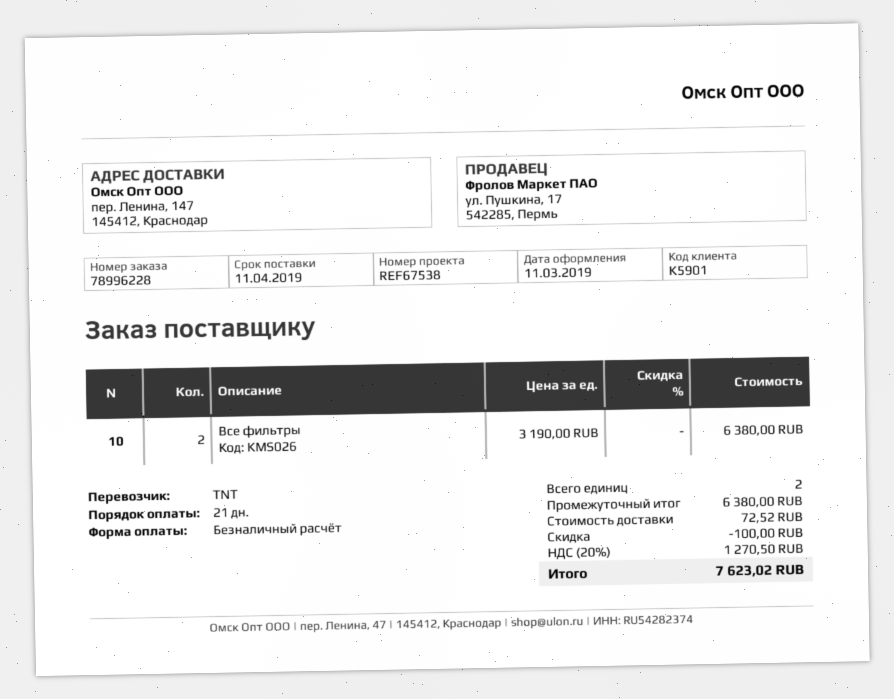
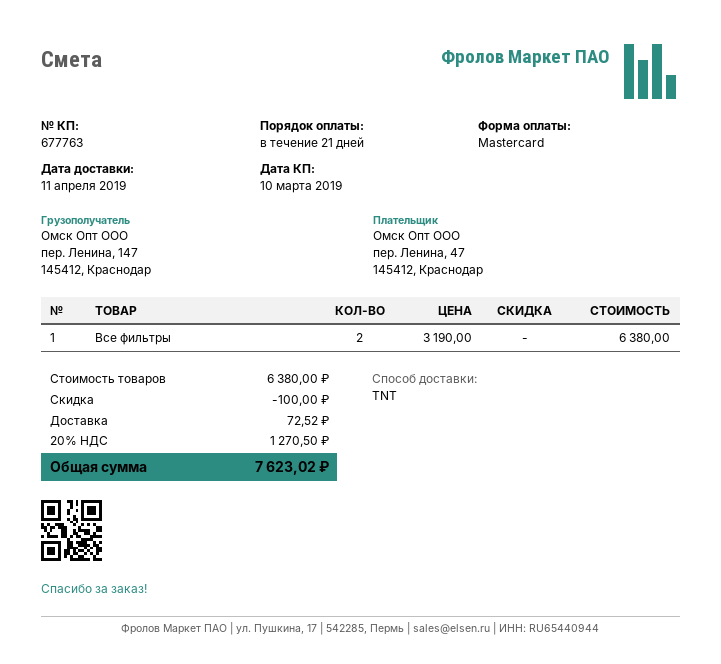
payment method: bank transfer -> Mastercard

